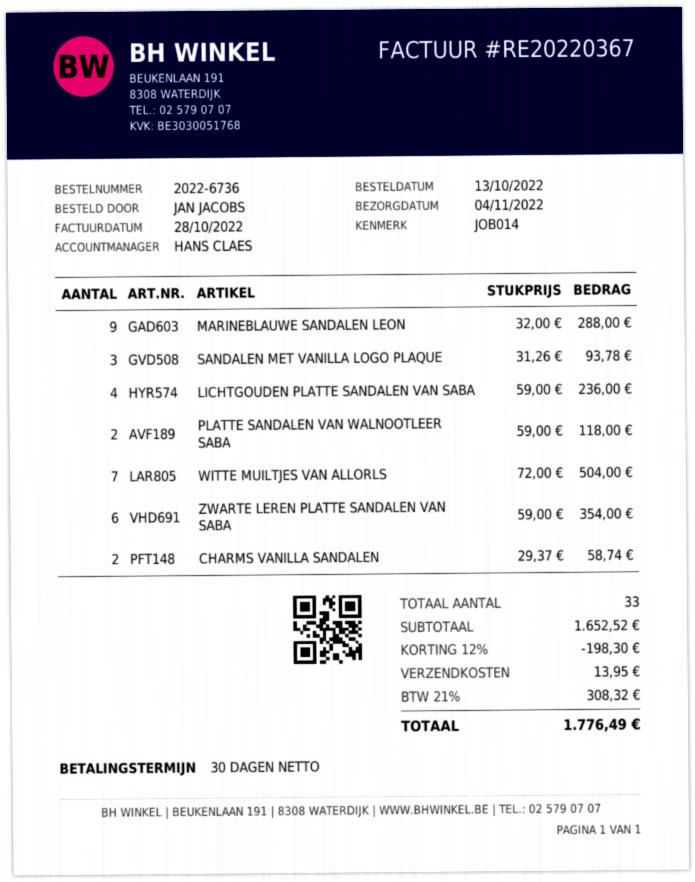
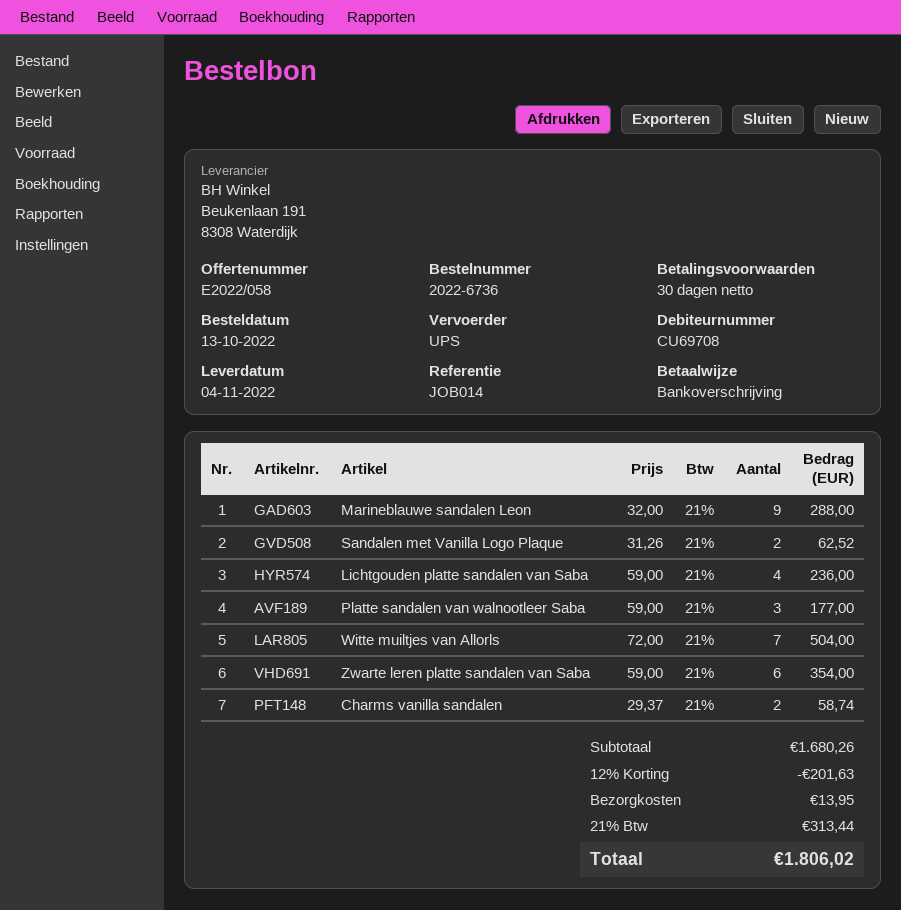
SANDALEN MET VANILLA LOGO PLAQUE: 3 x 31.26 = 93.78 -> 2 x 31.26 = 62.52
PLATTE SANDALEN VAN WALNOOTLEER SABA: 2 x 59.00 = 118.00 -> 3 x 59.00 = 177.00
subtotal: 1652.52 -> 1680.26
discount: 12% = 198.30 -> 12% = 201.63
tax: 21% = 308.32 -> 21% = 313.44
total: 1776.49 -> 1806.02

